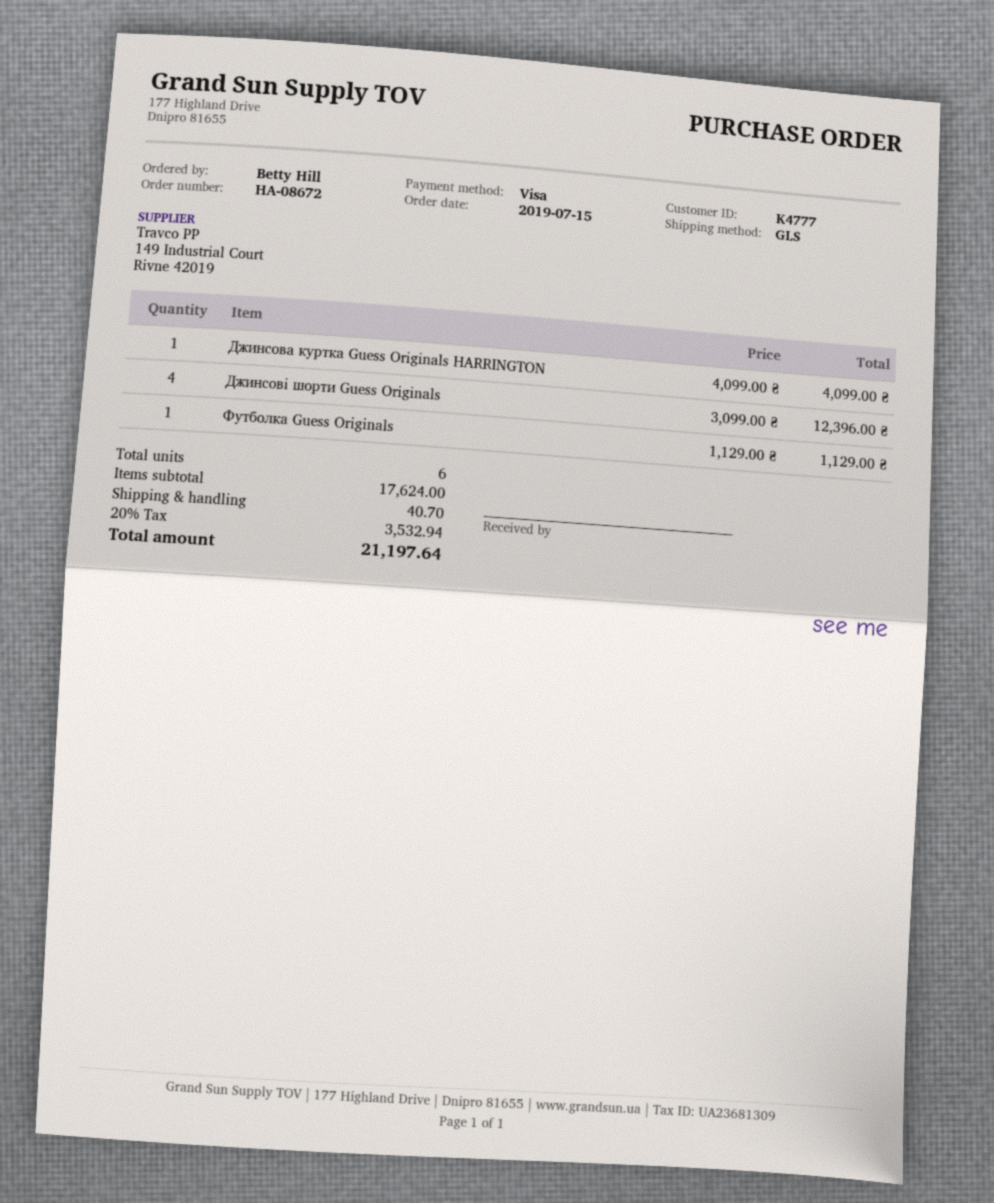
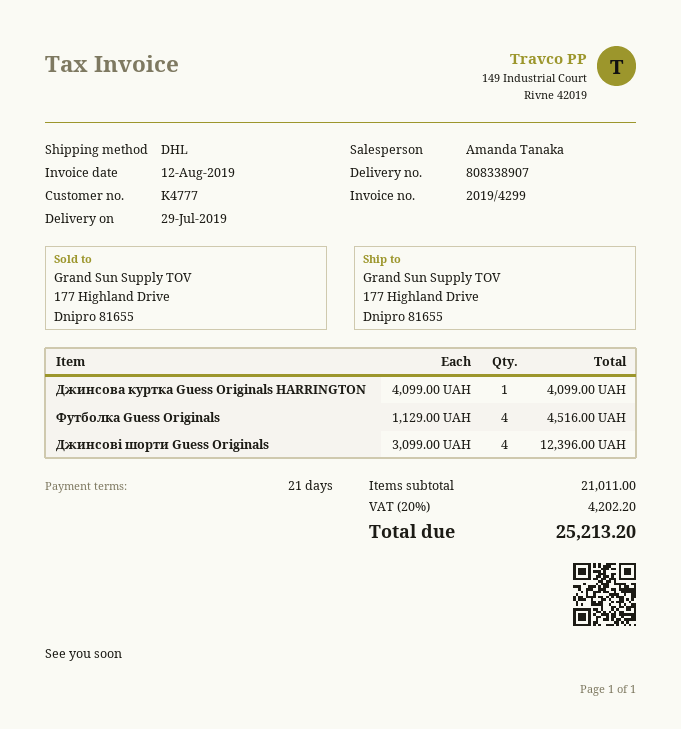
shipping method: GLS -> DHL
Футболка Guess Originals: 1 x 1129.00 = 1129.00 -> 4 x 1129.00 = 4516.00
subtotal: 17624.00 -> 21011.00
shipping: 40.70 -> none
tax: 20% = 3532.94 -> 20% = 4202.20
total: 21197.64 -> 25213.20

